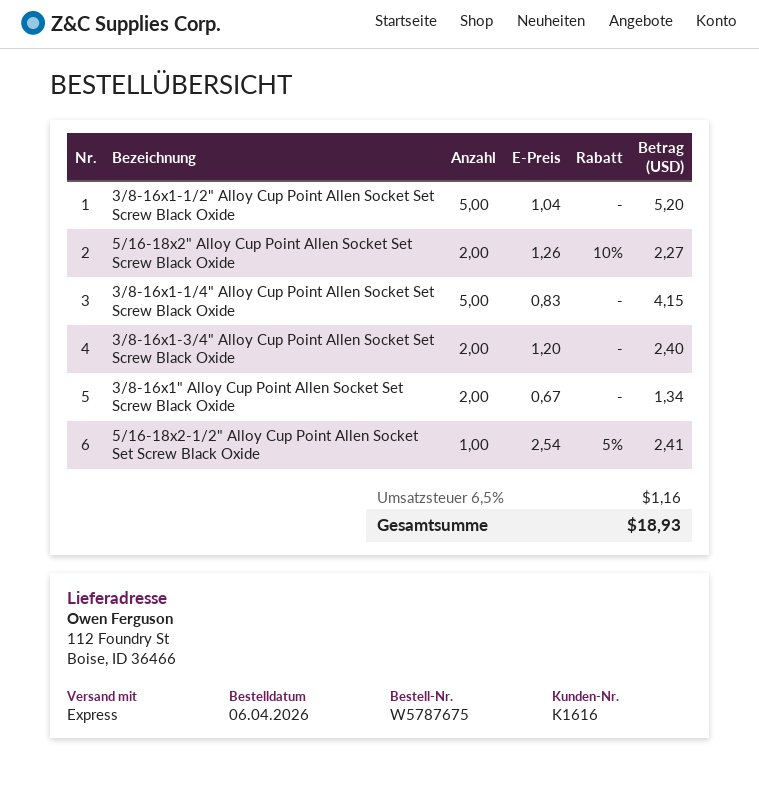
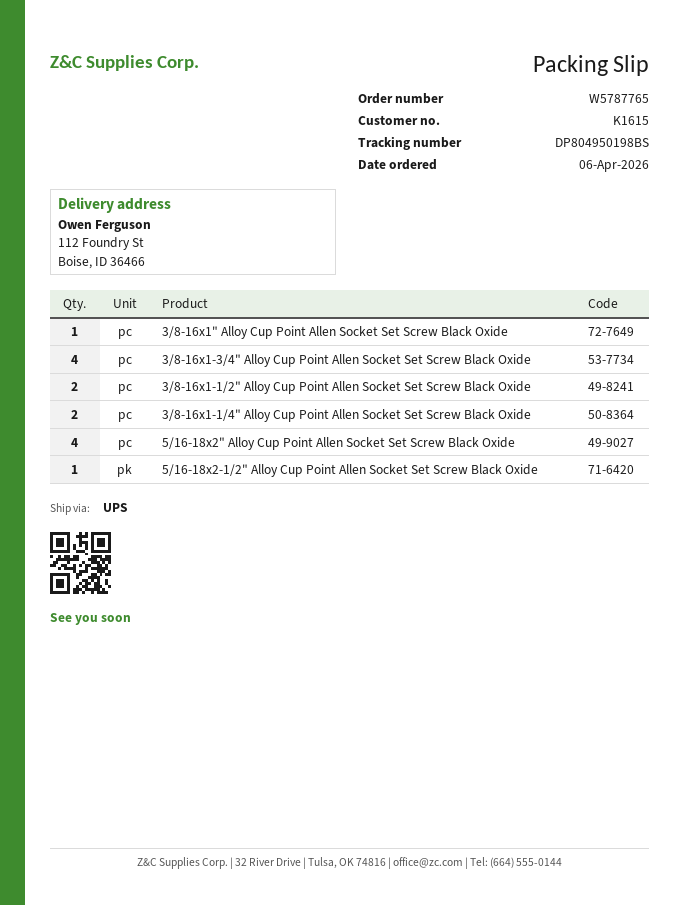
order number: W5787675 -> W5787765
customer number: K1616 -> K1615
shipping method: express -> UPS
3/8-16x1-1/2" Alloy Cup Point Allen Socket Set Screw Black Oxide: 5 -> 2
5/16-18x2" Alloy Cup Point Allen Socket Set Screw Black Oxide: 2 -> 4
3/8-16x1-1/4" Alloy Cup Point Allen Socket Set Screw Black Oxide: 5 -> 2
3/8-16x1-3/4" Alloy Cup Point Allen Socket Set Screw Black Oxide: 2 -> 4
3/8-16x1" Alloy Cup Point Allen Socket Set Screw Black Oxide: 2 -> 1

